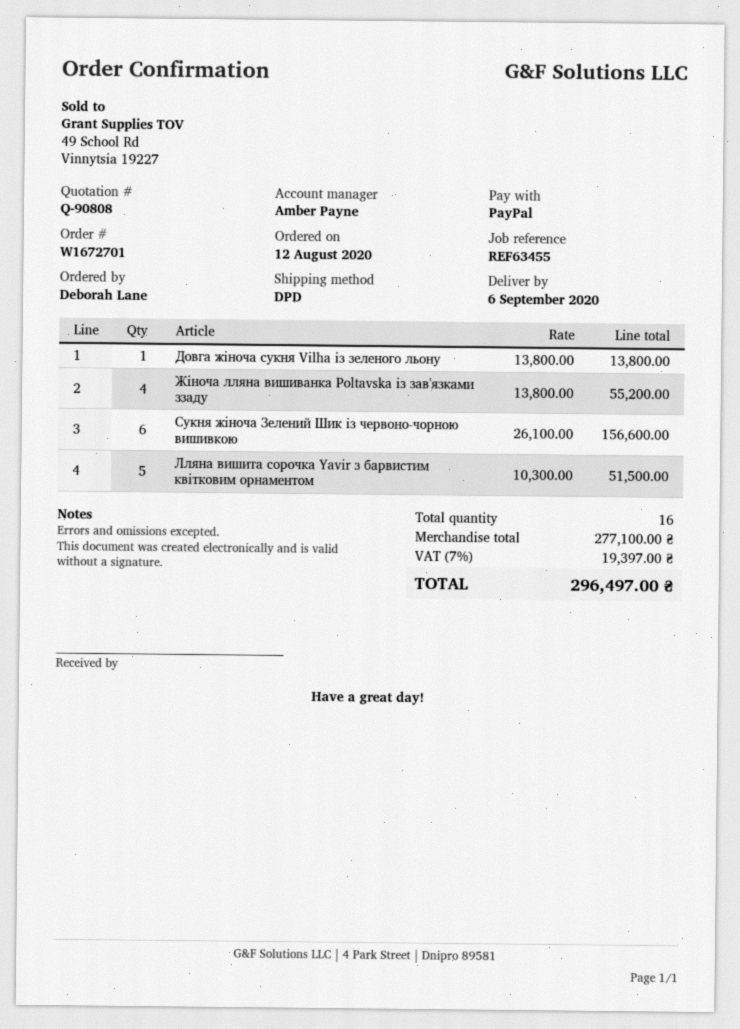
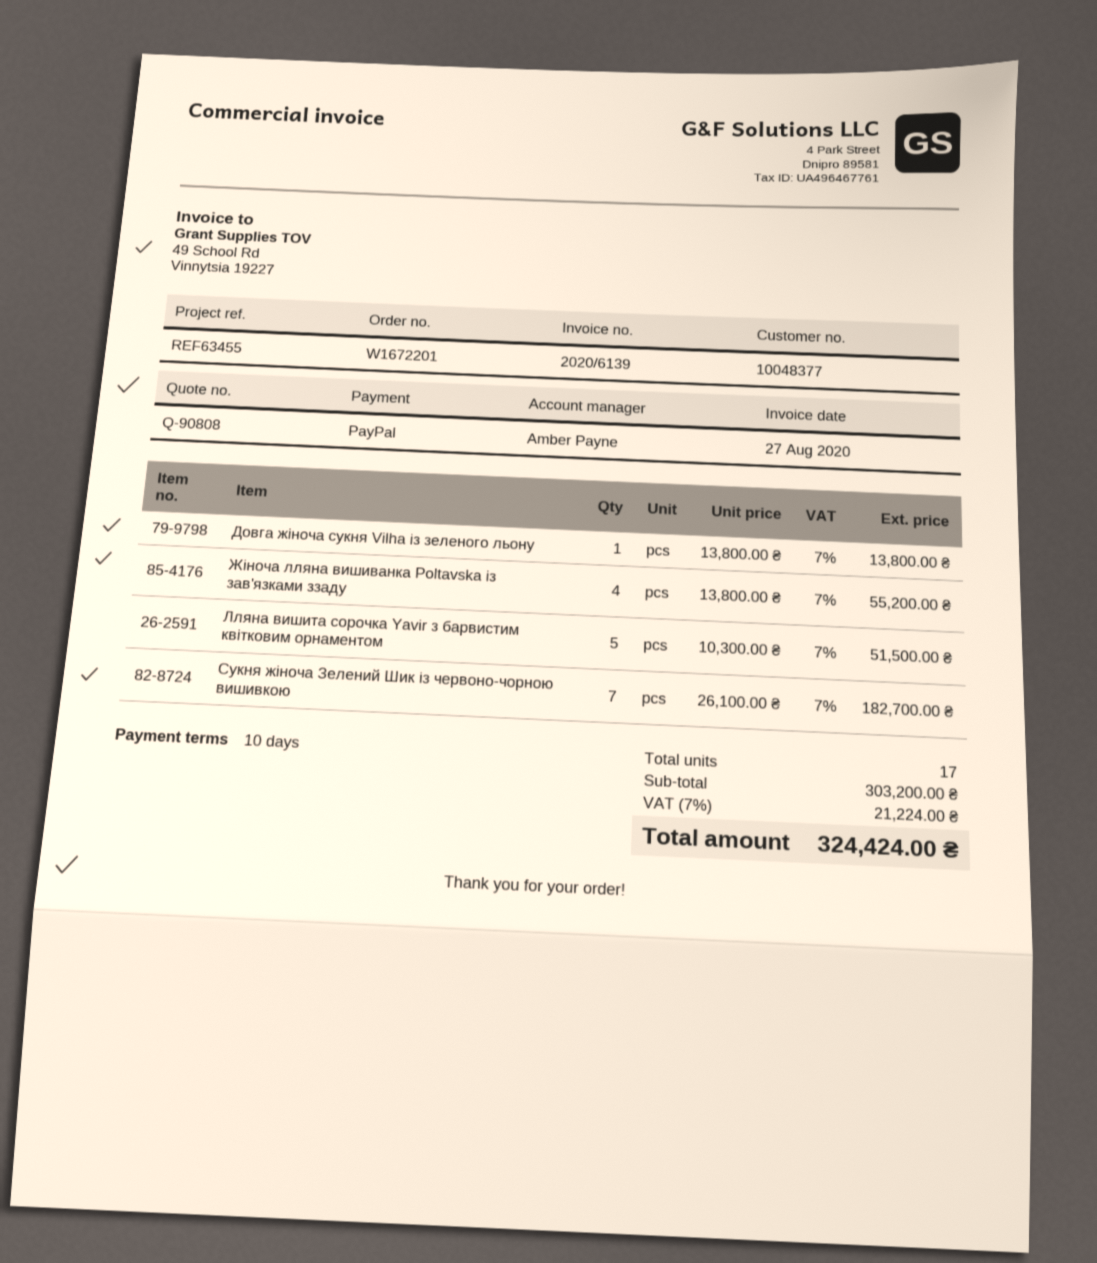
order number: W1672701 -> W1672201
Сукня жіноча Зелений Шик із червоно-чорною вишивкою: 6 x 26100.00 = 156600.00 -> 7 x 26100.00 = 182700.00
total quantity: 16 -> 17
subtotal: 277100.00 -> 303200.00
tax: 7% = 19397.00 -> 7% = 21224.00
total: 296497.00 -> 324424.00

